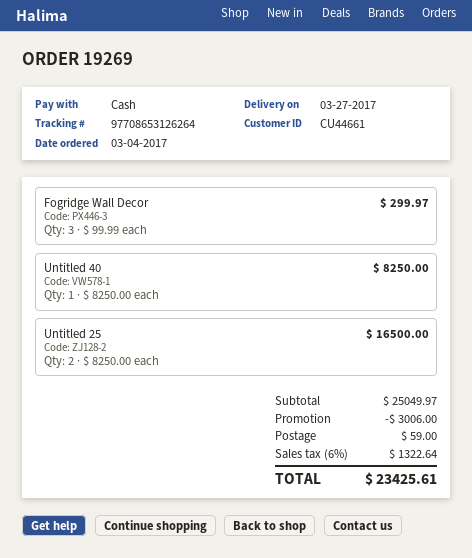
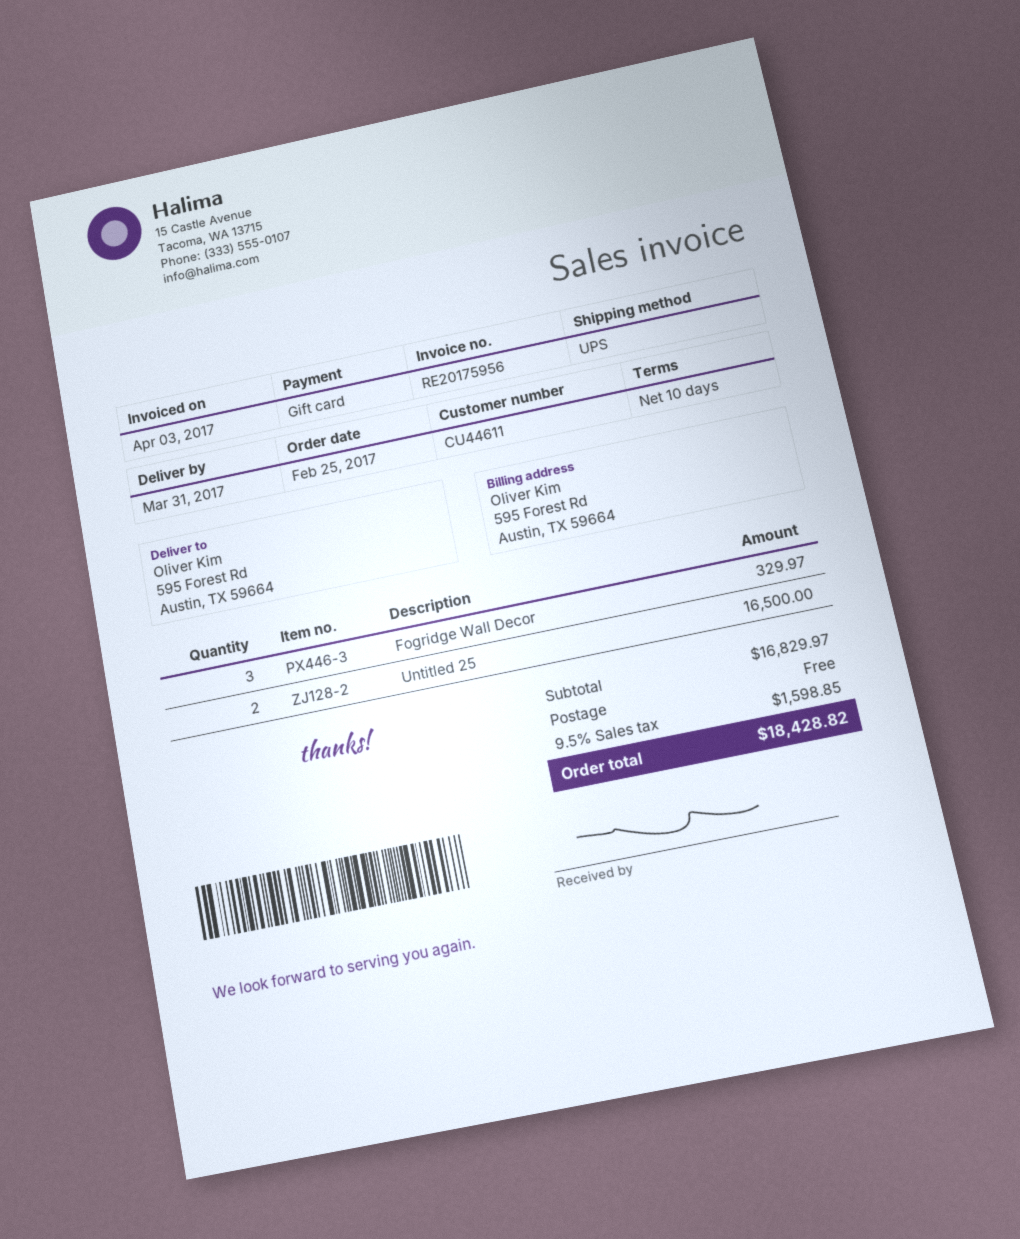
order date: 2017-03-04 -> 2017-02-25
delivery date: 2017-03-27 -> 2017-03-31
customer number: CU44661 -> CU44611
payment method: cash -> gift card
Fogridge Wall Decor: 3 for 299.97 -> 3 for 329.97
Untitled 40: 1 for 8250.00 -> none
subtotal: 25049.97 -> 16829.97
discount: 3006.00 -> none
shipping: 59.00 -> 0.00
tax: 6% = 1322.64 -> 9.5% = 1598.85
total: 23425.61 -> 18428.82

